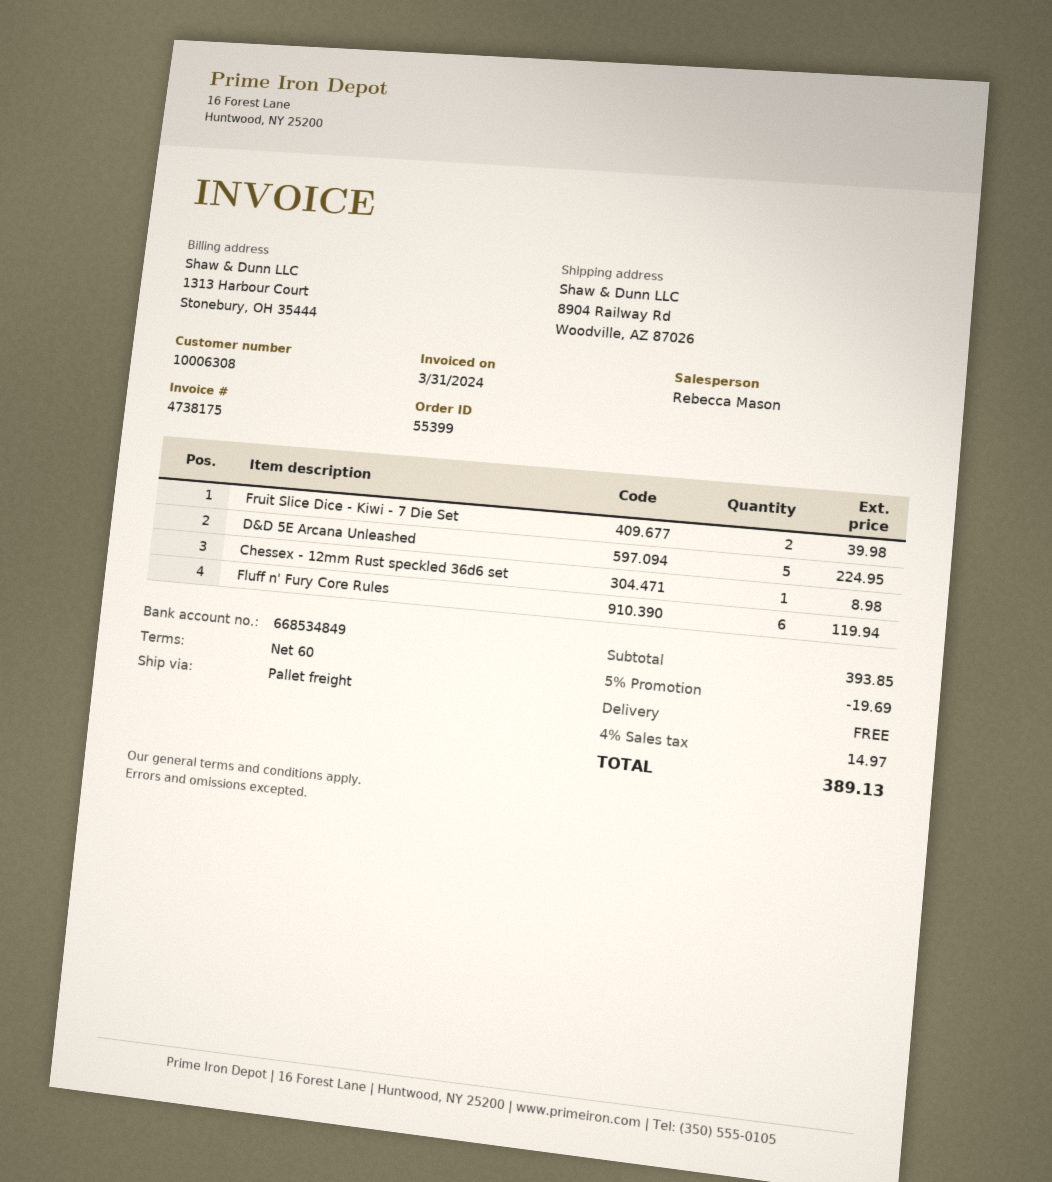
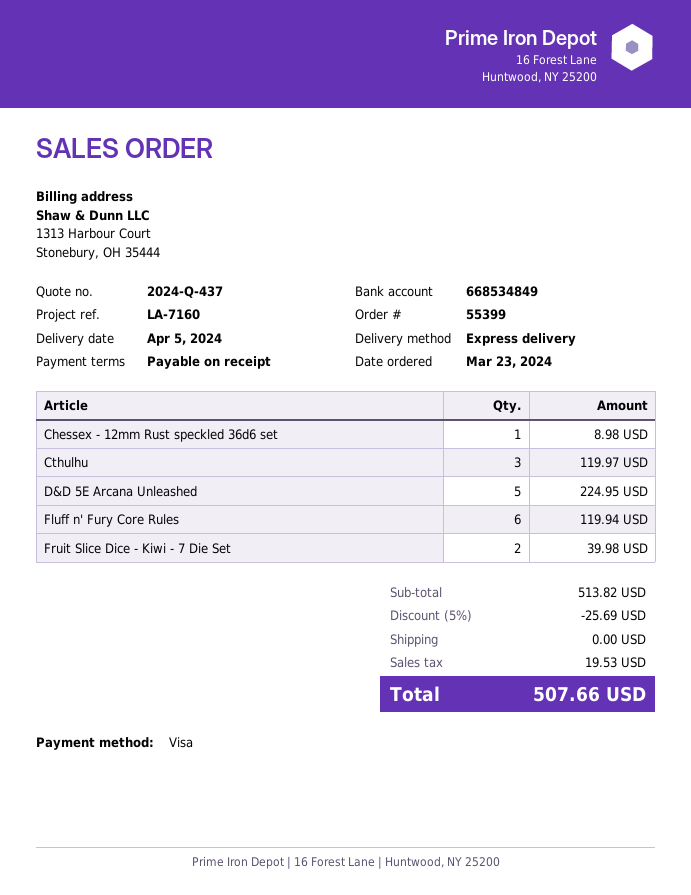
payment terms: 60 days -> on receipt
shipping method: pallet freight -> express
Cthulhu: none -> 3 for 119.97
subtotal: 393.85 -> 513.82
discount: 5% = 19.69 -> 5% = 25.69
tax: 14.97 -> 19.53
total: 389.13 -> 507.66

